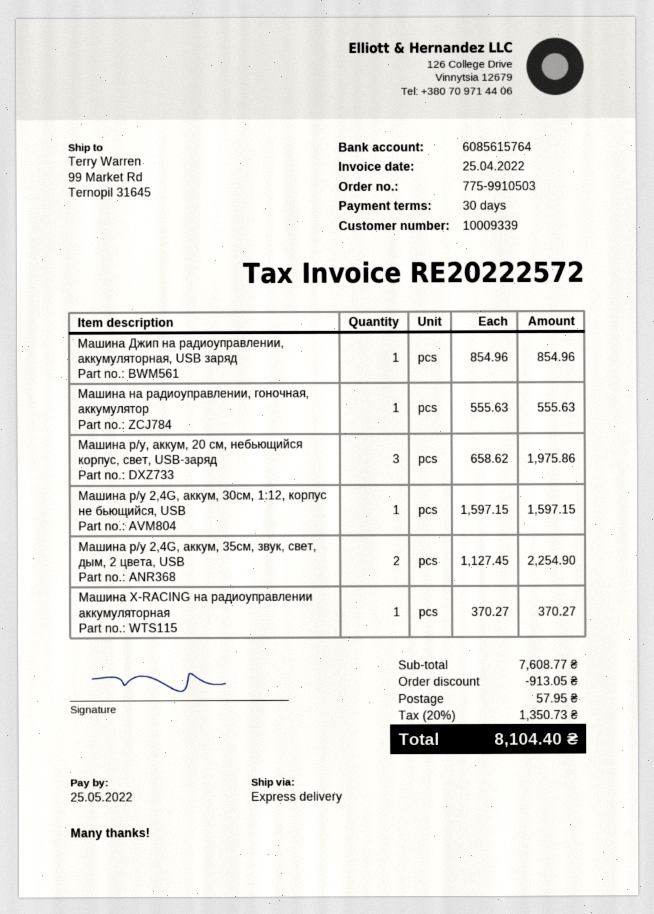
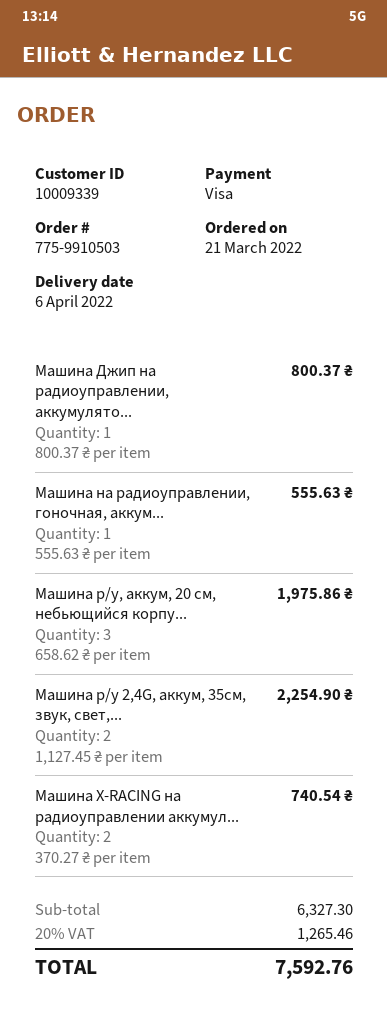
Машина Джип на радиоуправлении, аккумуляторная, USB заряд: 1 x 854.96 = 854.96 -> 1 x 800.37 = 800.37
Машина р/у 2,4G, аккум, 30см, 1:12, корпус не бьющийся, USB: 1 x 1597.15 = 1597.15 -> none
Машина X-RACING на радиоуправлении аккумуляторная: 1 x 370.27 = 370.27 -> 2 x 370.27 = 740.54
subtotal: 7608.77 -> 6327.30
discount: 913.05 -> none
shipping: 57.95 -> none
tax: 20% = 1350.73 -> 20% = 1265.46
total: 8104.40 -> 7592.76

